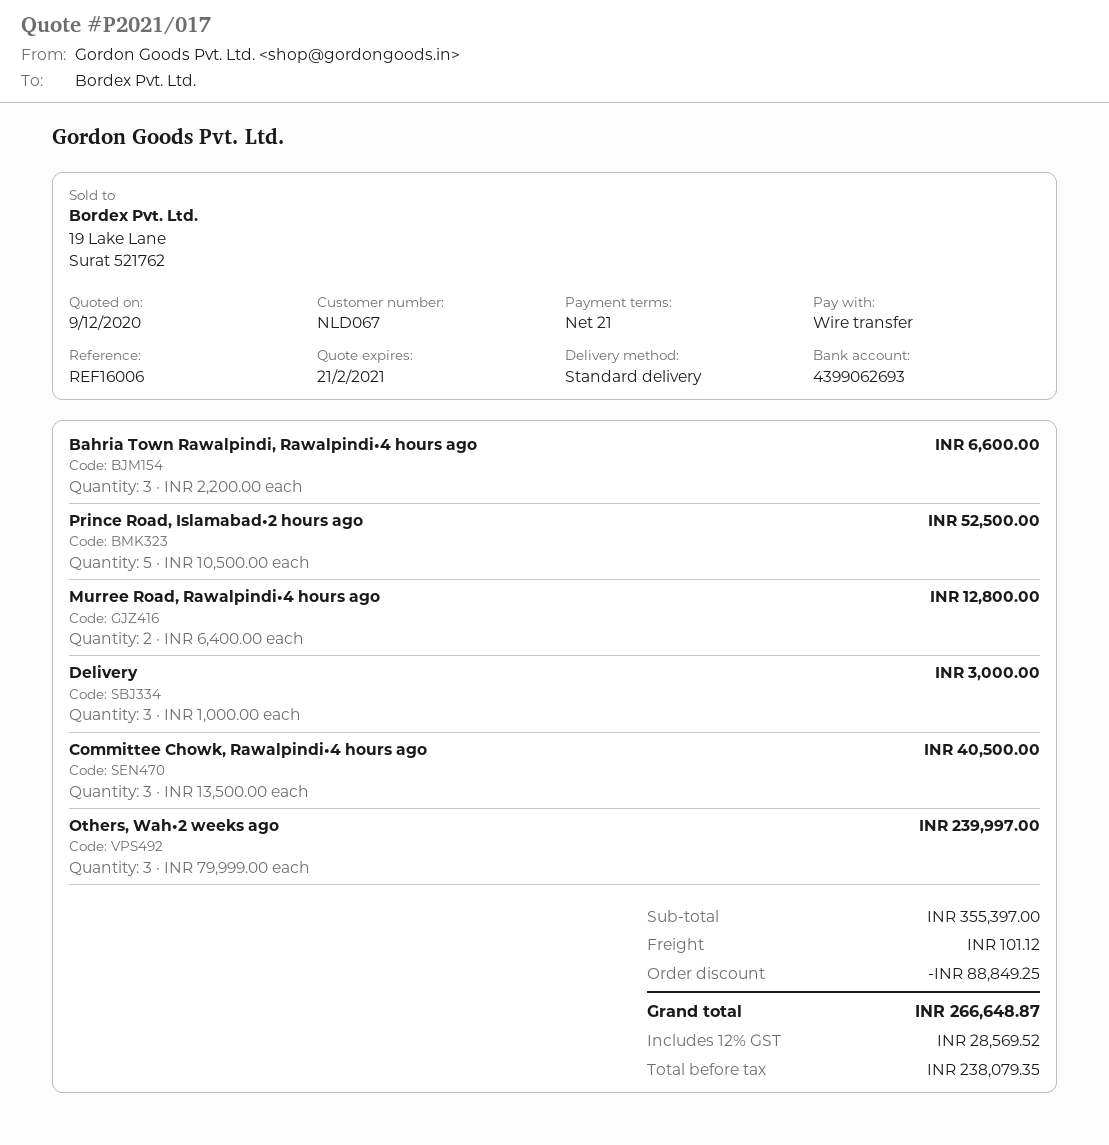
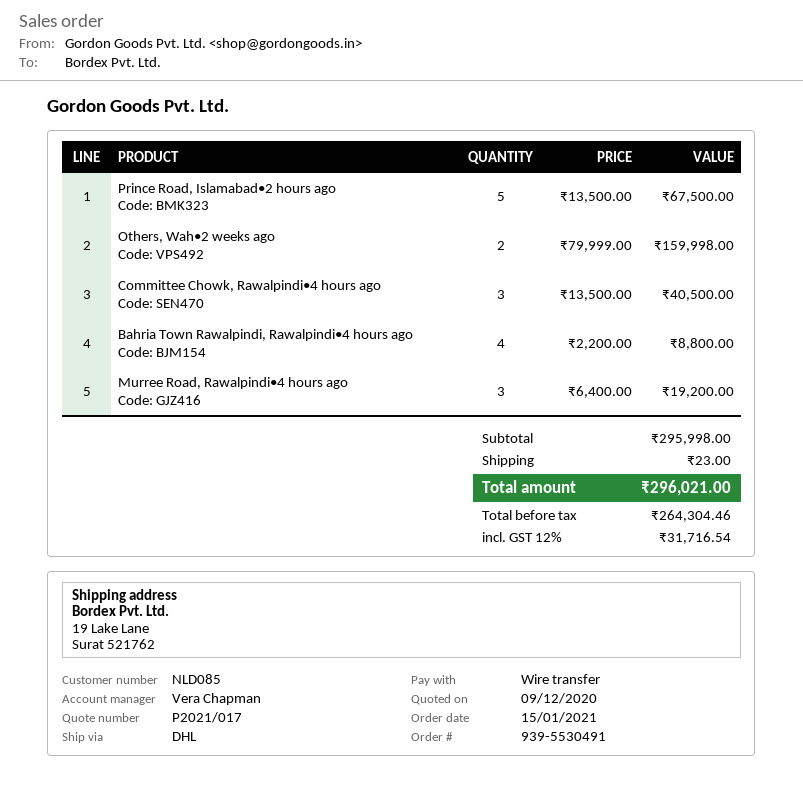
customer number: NLD067 -> NLD085
shipping method: standard -> DHL
Bahria Town Rawalpindi, Rawalpindi•4 hours ago: 3 x 2200.00 = 6600.00 -> 4 x 2200.00 = 8800.00
Prince Road, Islamabad•2 hours ago: 5 x 10500.00 = 52500.00 -> 5 x 13500.00 = 67500.00
Murree Road, Rawalpindi•4 hours ago: 2 x 6400.00 = 12800.00 -> 3 x 6400.00 = 19200.00
Delivery: 3 x 1000.00 = 3000.00 -> none
Others, Wah•2 weeks ago: 3 x 79999.00 = 239997.00 -> 2 x 79999.00 = 159998.00
subtotal: 355397.00 -> 295998.00
discount: 88849.25 -> none
shipping: 101.12 -> 23.00
net: 238079.35 -> 264304.46
tax: 12% = 28569.52 -> 12% = 31716.54
total: 266648.87 -> 296021.00

